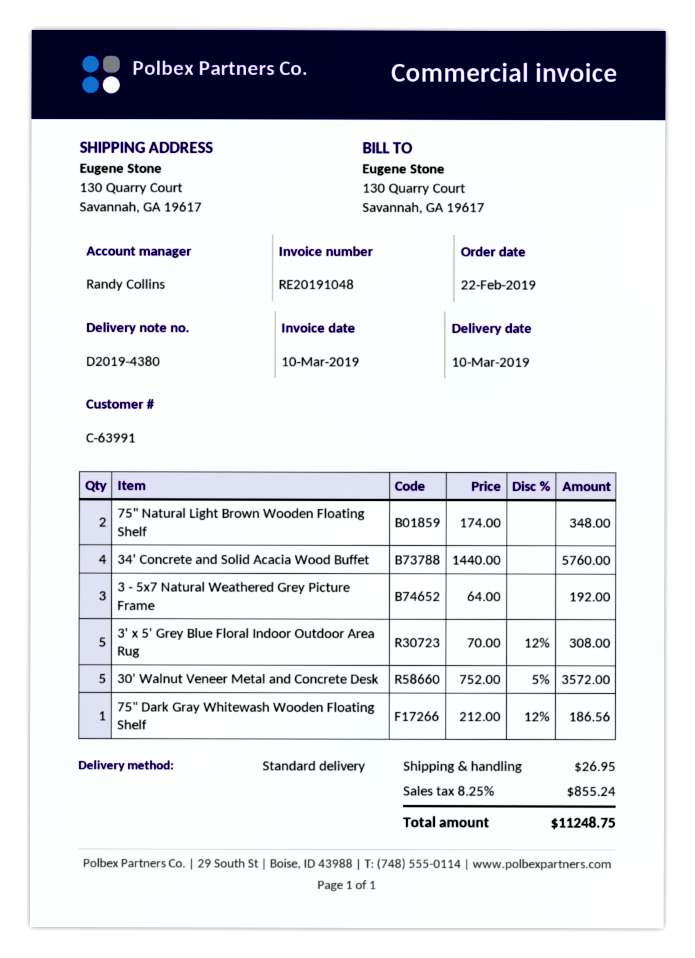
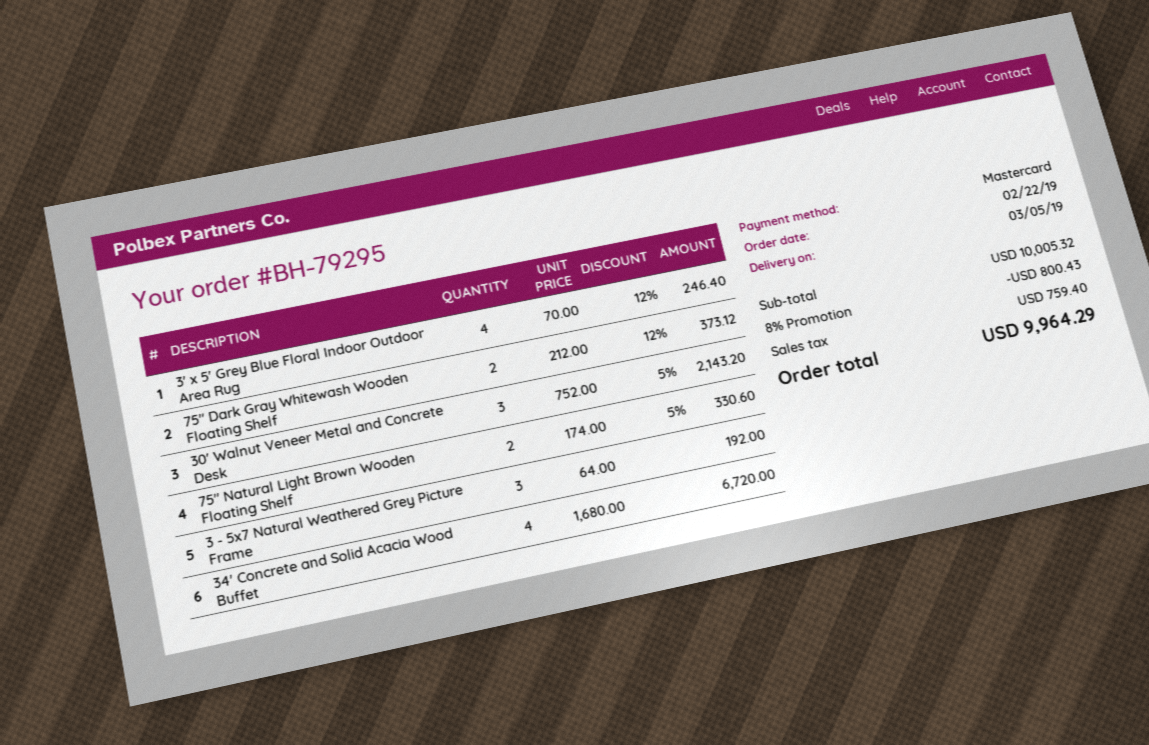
delivery date: 2019-03-10 -> 2019-03-05
75" Natural Light Brown Wooden Floating Shelf: 2 x 174.00 = 348.00 -> 2 x 174.00 - 5% = 330.60
34' Concrete and Solid Acacia Wood Buffet: 4 x 1440.00 = 5760.00 -> 4 x 1680.00 = 6720.00
3' x 5' Grey Blue Floral Indoor Outdoor Area Rug: 5 x 70.00 - 12% = 308.00 -> 4 x 70.00 - 12% = 246.40
30' Walnut Veneer Metal and Concrete Desk: 5 x 752.00 - 5% = 3572.00 -> 3 x 752.00 - 5% = 2143.20
75" Dark Gray Whitewash Wooden Floating Shelf: 1 x 212.00 - 12% = 186.56 -> 2 x 212.00 - 12% = 373.12
discount: none -> 8% = 800.43
shipping: 26.95 -> none
tax: 855.24 -> 759.40
total: 11248.75 -> 9964.29

